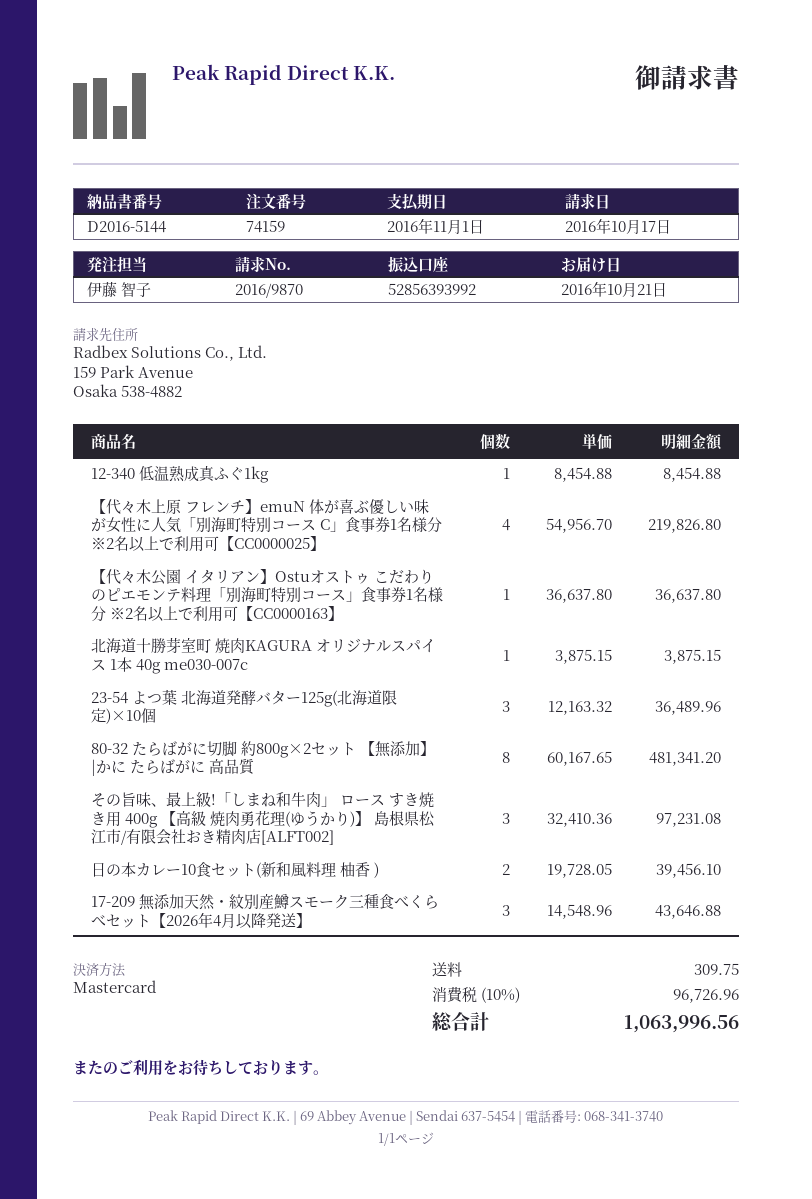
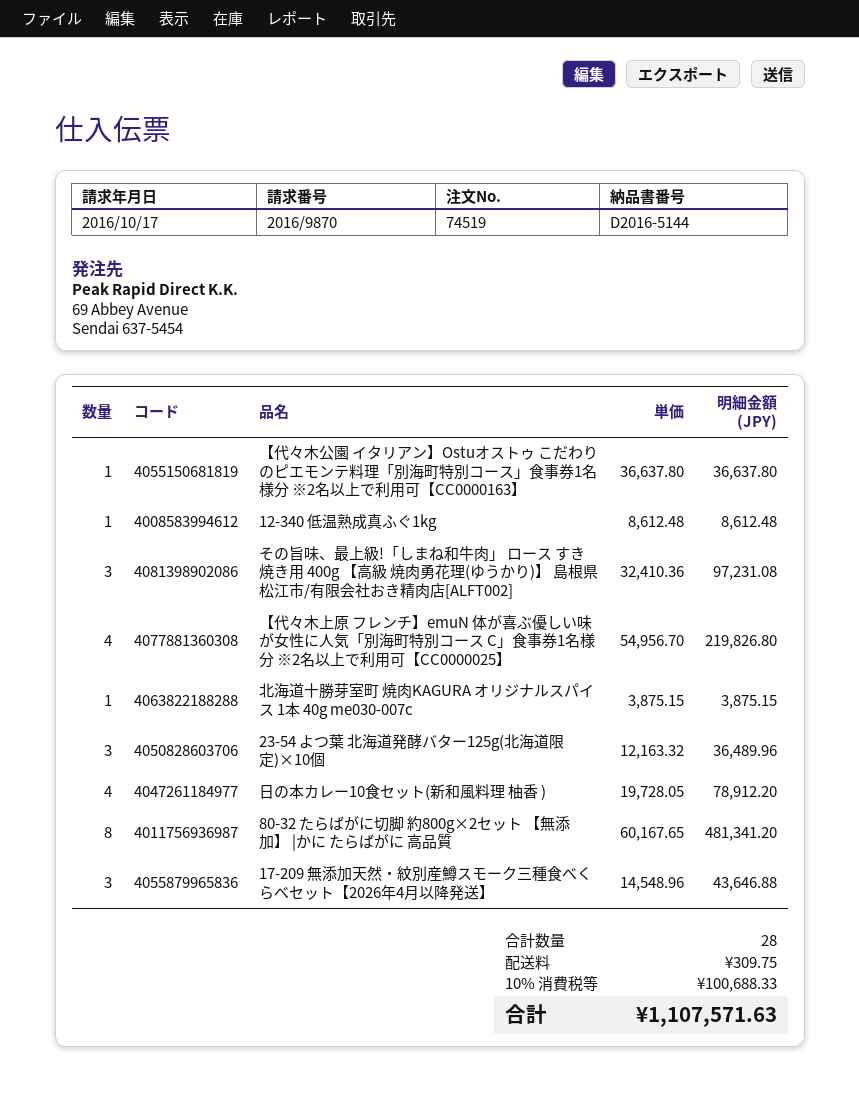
order number: 74159 -> 74519
12-340 低温熟成真ふぐ1kg: 1 x 8454.88 = 8454.88 -> 1 x 8612.48 = 8612.48
日の本カレー10食セット(新和風料理 柚香 ): 2 x 19728.05 = 39456.10 -> 4 x 19728.05 = 78912.20
tax: 10% = 96726.96 -> 10% = 100688.33
total: 1063996.56 -> 1107571.63

